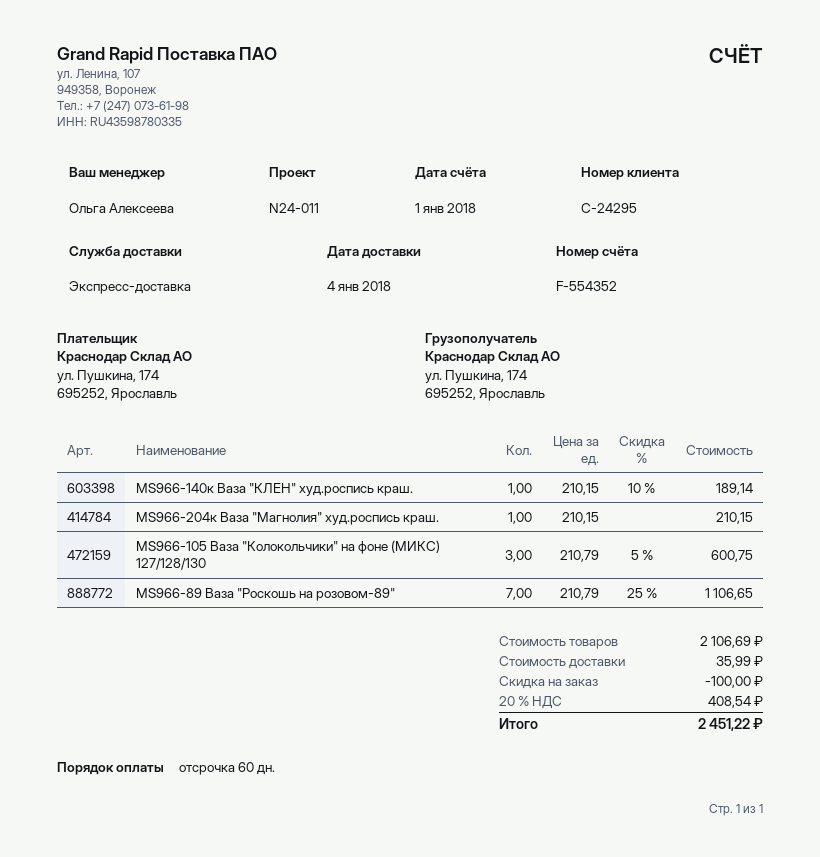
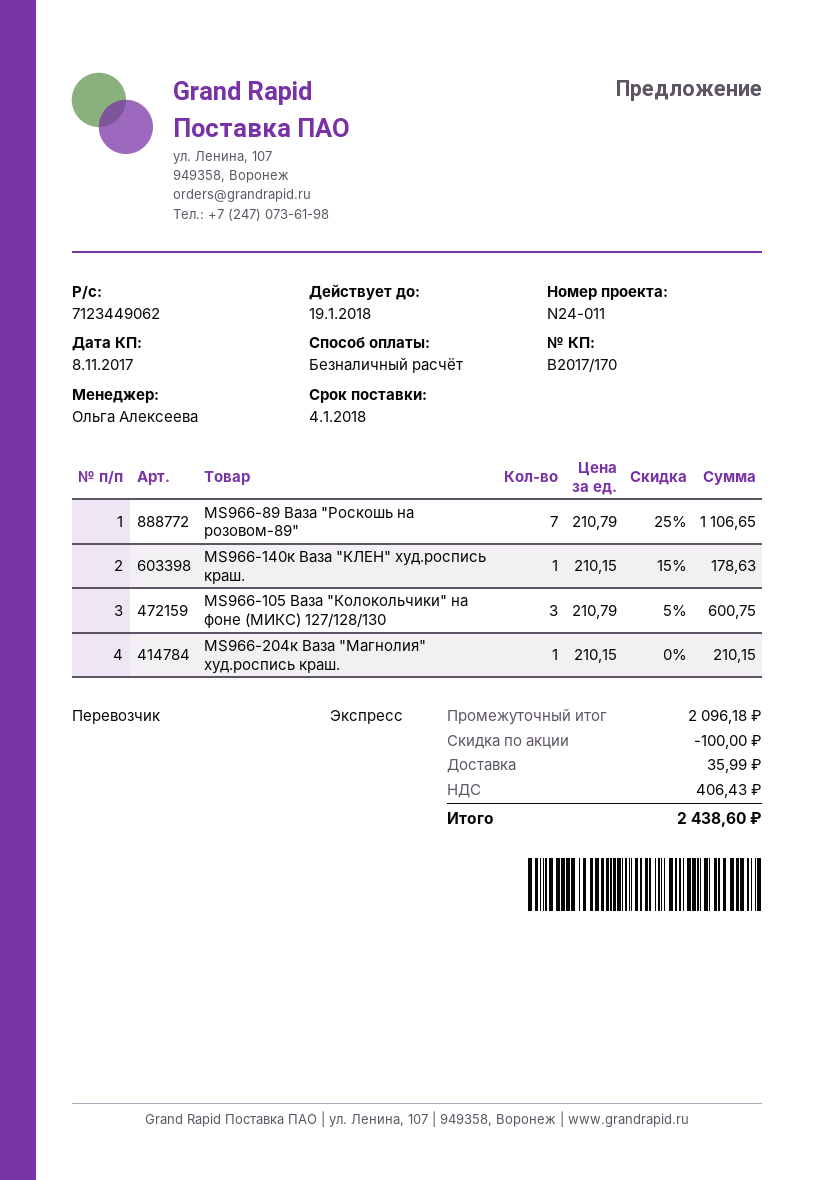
MS966-140к Ваза "КЛЕН" худ.роспись краш.: 1 x 210.15 - 10% = 189.14 -> 1 x 210.15 - 15% = 178.63
subtotal: 2106.69 -> 2096.18
tax: 408.54 -> 406.43
total: 2451.22 -> 2438.60

